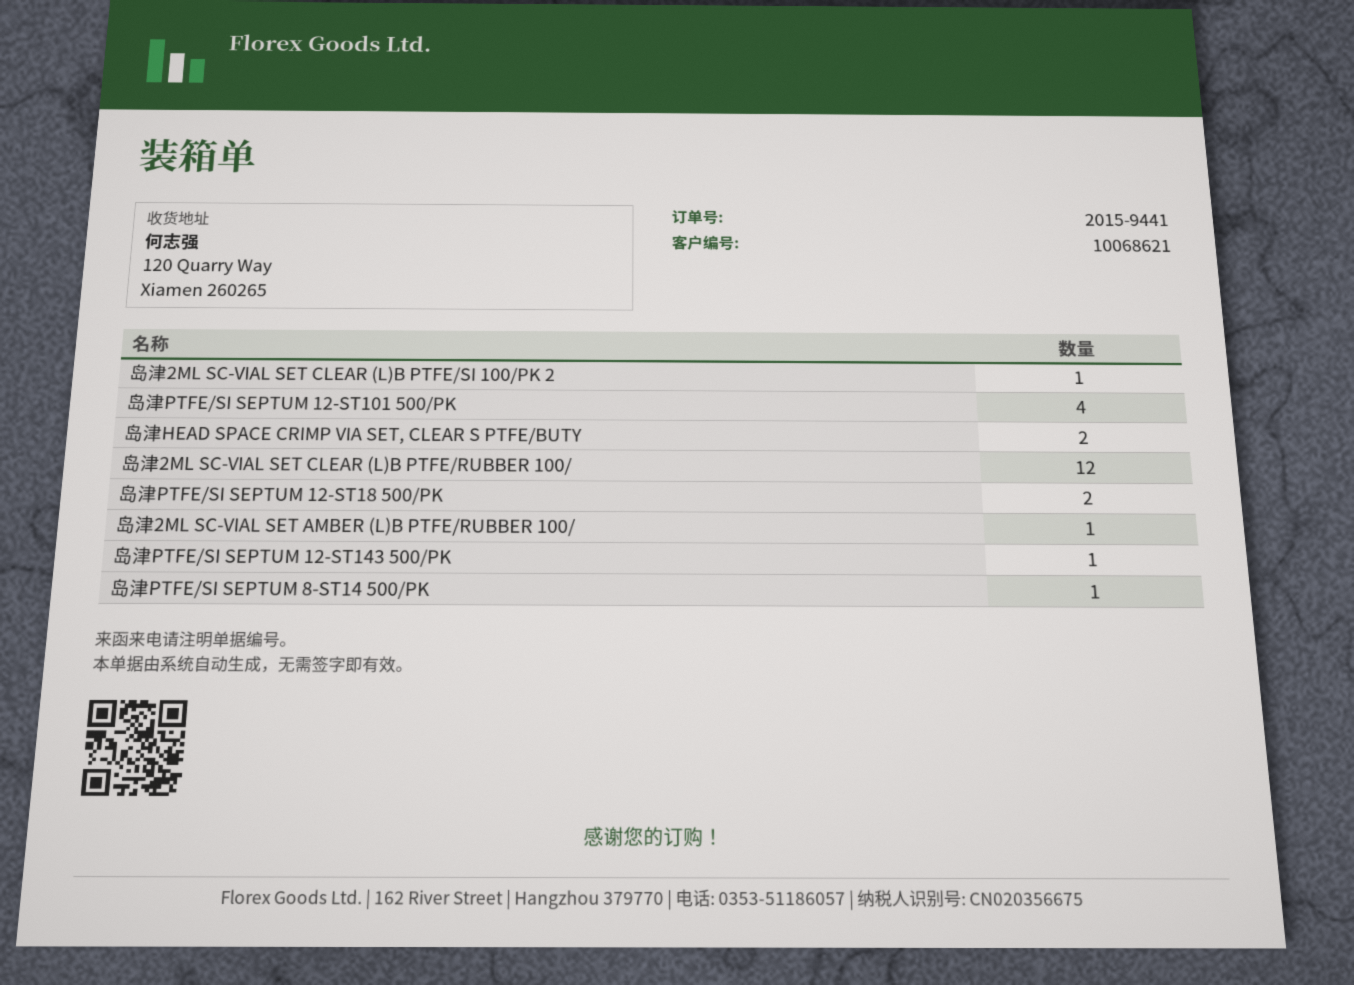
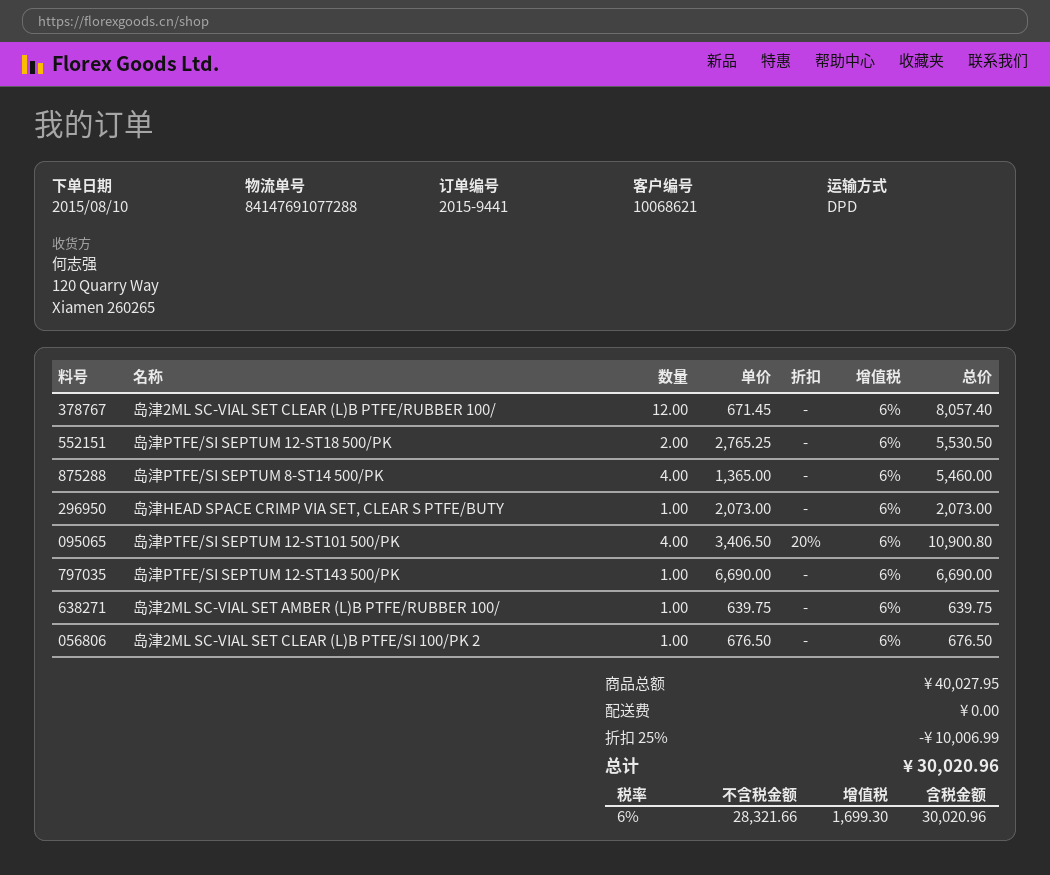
岛津HEAD SPACE CRIMP VIA SET, CLEAR S PTFE/BUTY: 2 -> 1
岛津PTFE/SI SEPTUM 8-ST14 500/PK: 1 -> 4

